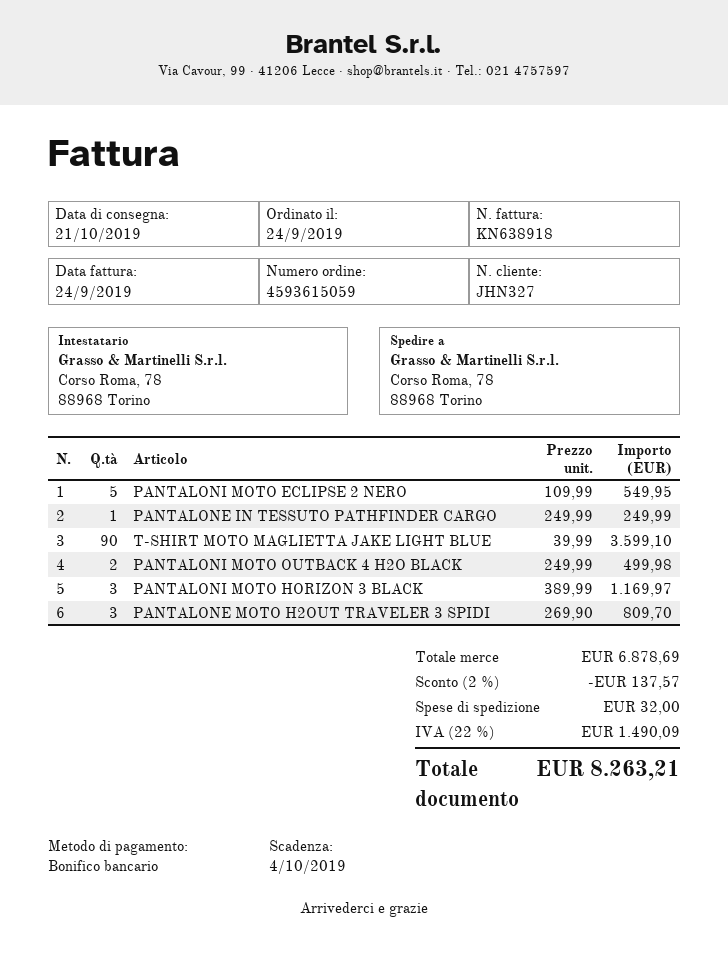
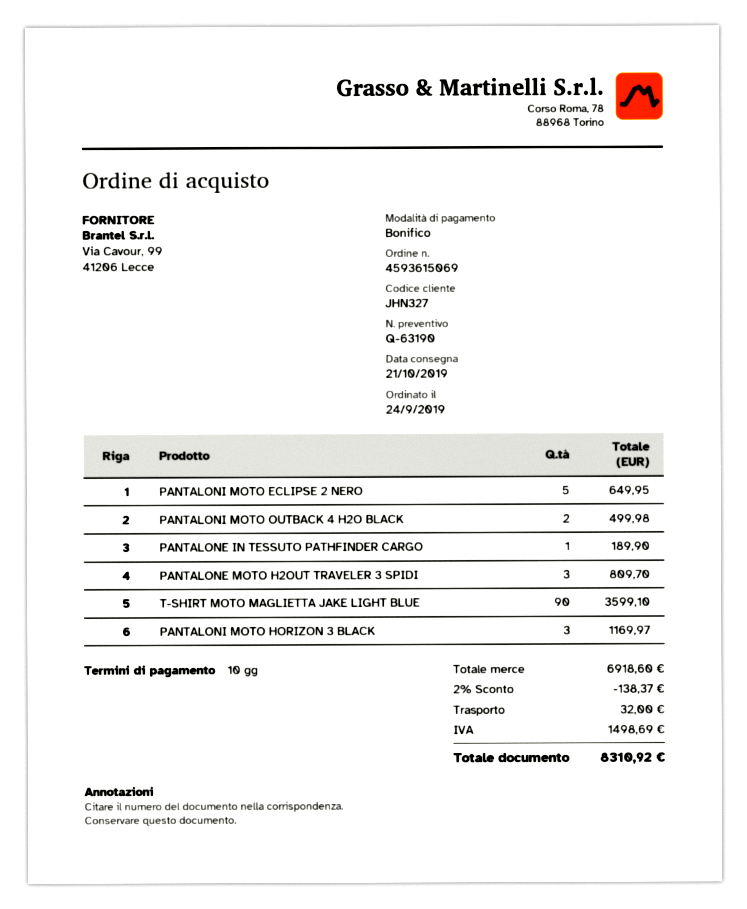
order number: 4593615059 -> 4593615069
PANTALONI MOTO ECLIPSE 2 NERO: 5 for 549.95 -> 5 for 649.95
PANTALONE IN TESSUTO PATHFINDER CARGO: 1 for 249.99 -> 1 for 189.90
subtotal: 6878.69 -> 6918.60
discount: 2% = 137.57 -> 2% = 138.37
tax: 1490.09 -> 1498.69
total: 8263.21 -> 8310.92

